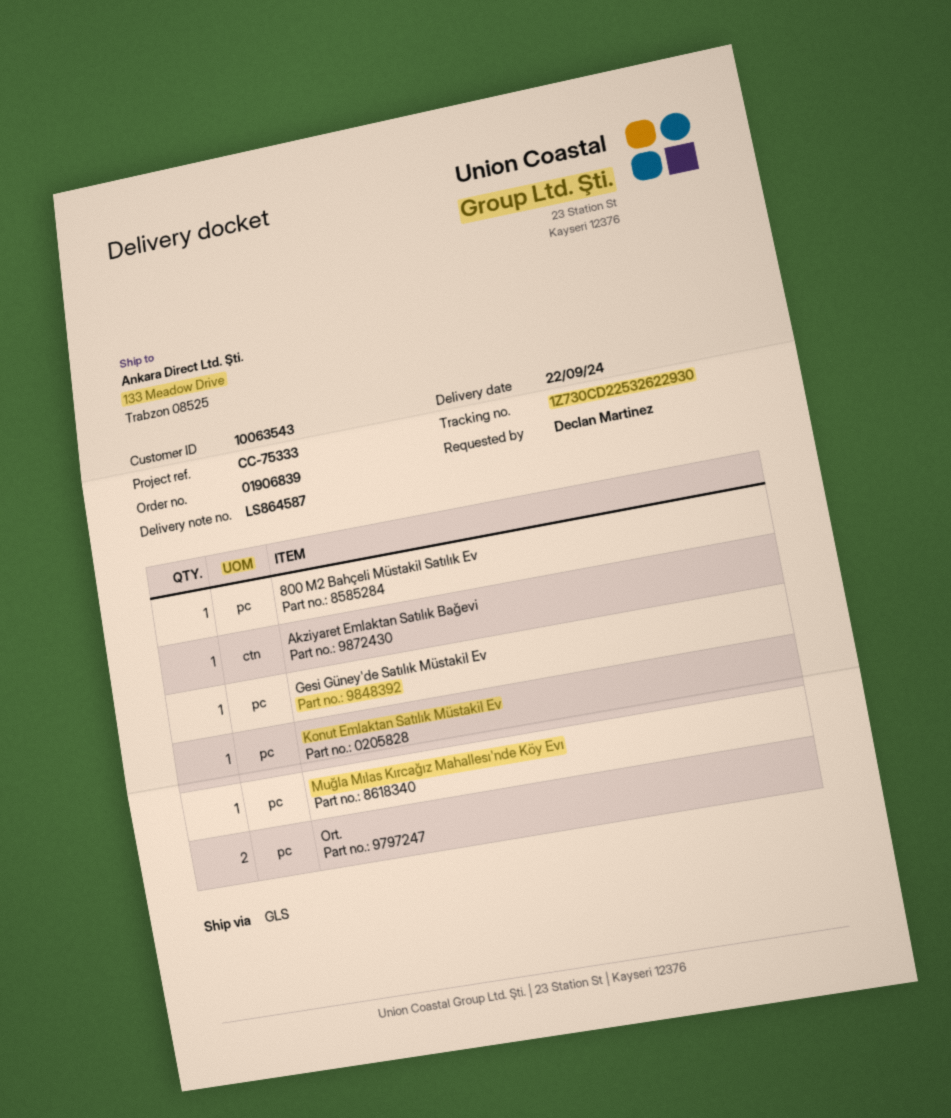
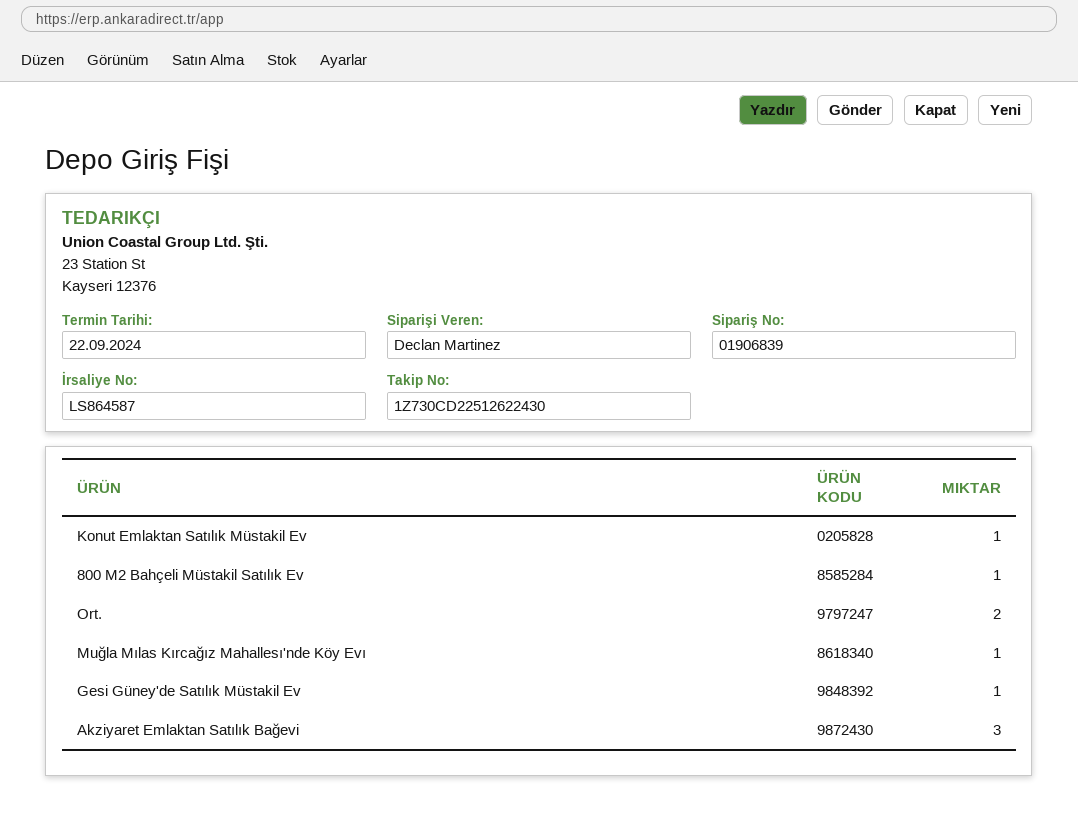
tracking number: 1Z730CD22532622930 -> 1Z730CD22512622430
Akziyaret Emlaktan Satılık Bağevi: 1 -> 3

